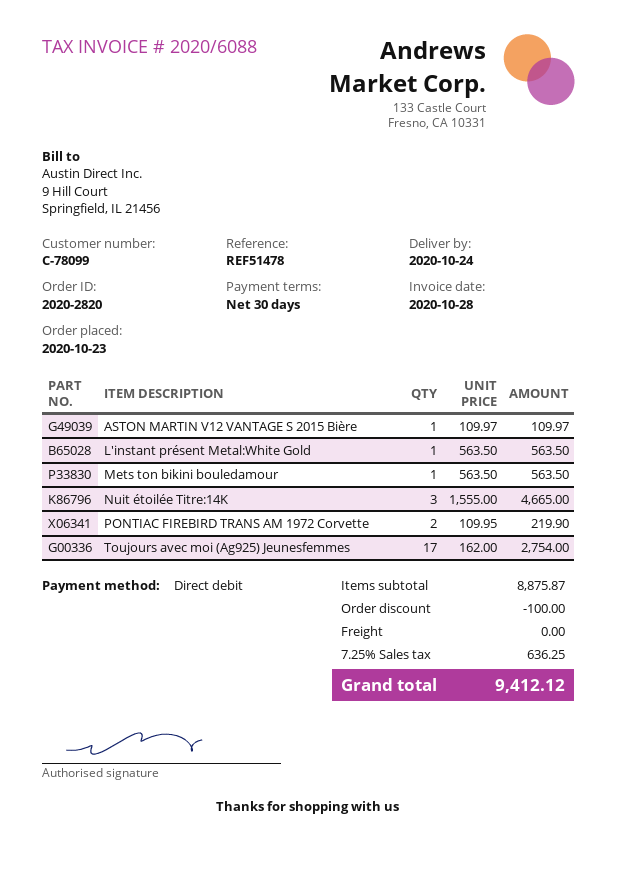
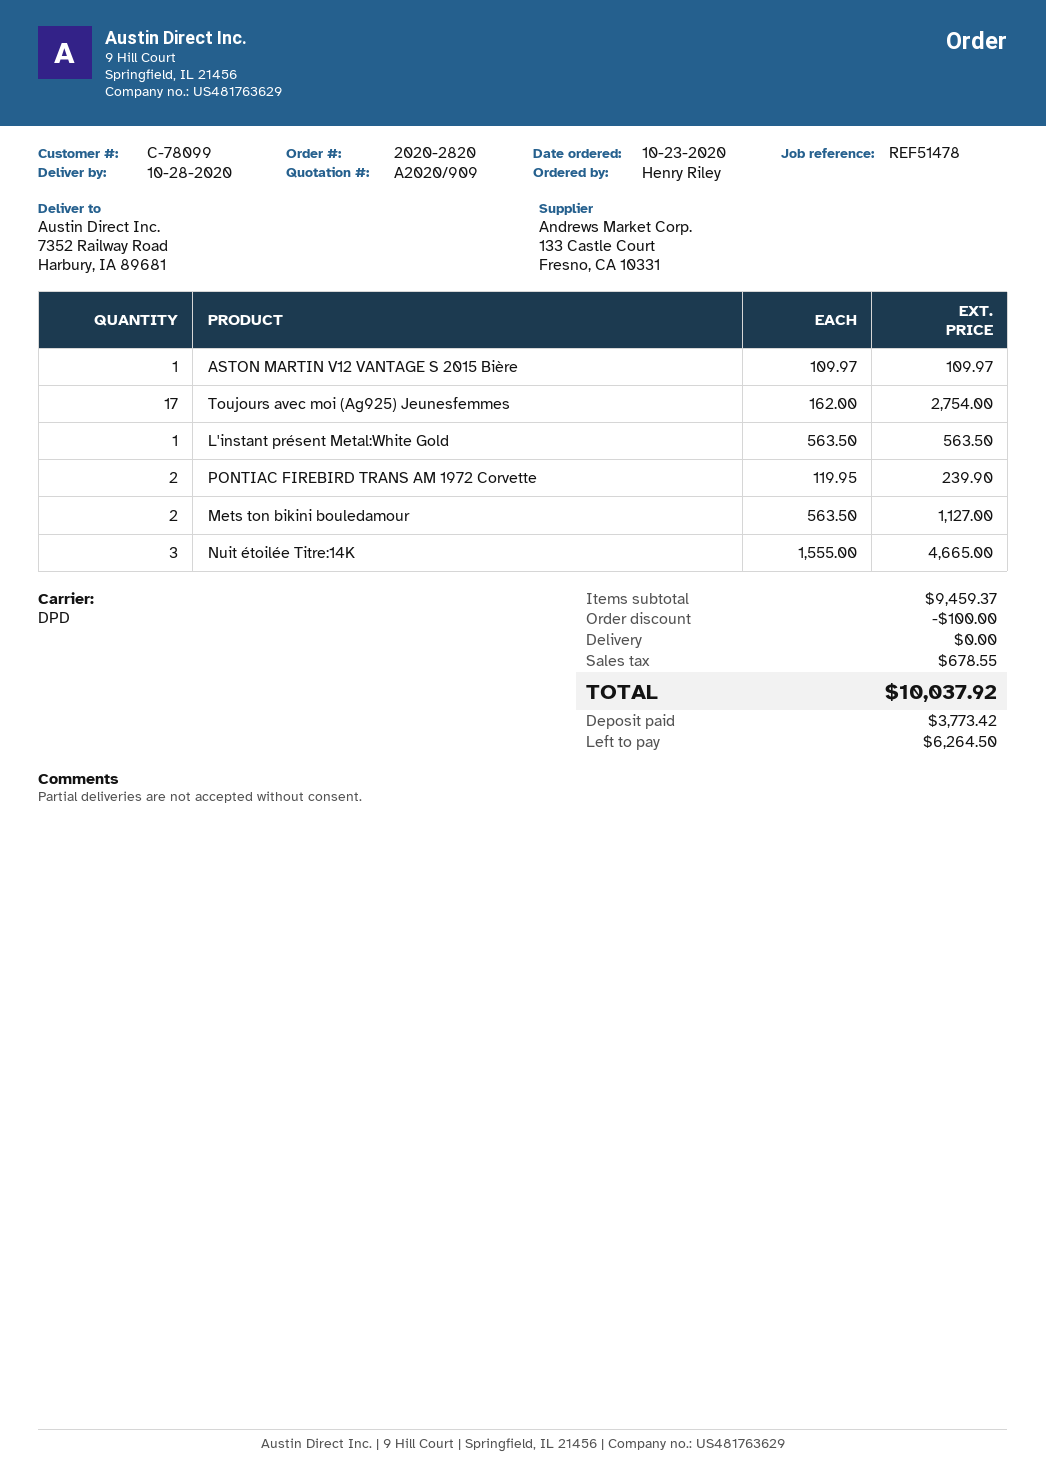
delivery date: 2020-10-24 -> 2020-10-28
Mets ton bikini bouledamour: 1 x 563.50 = 563.50 -> 2 x 563.50 = 1127.00
PONTIAC FIREBIRD TRANS AM 1972 Corvette: 2 x 109.95 = 219.90 -> 2 x 119.95 = 239.90
subtotal: 8875.87 -> 9459.37
tax: 636.25 -> 678.55
total: 9412.12 -> 10037.92

